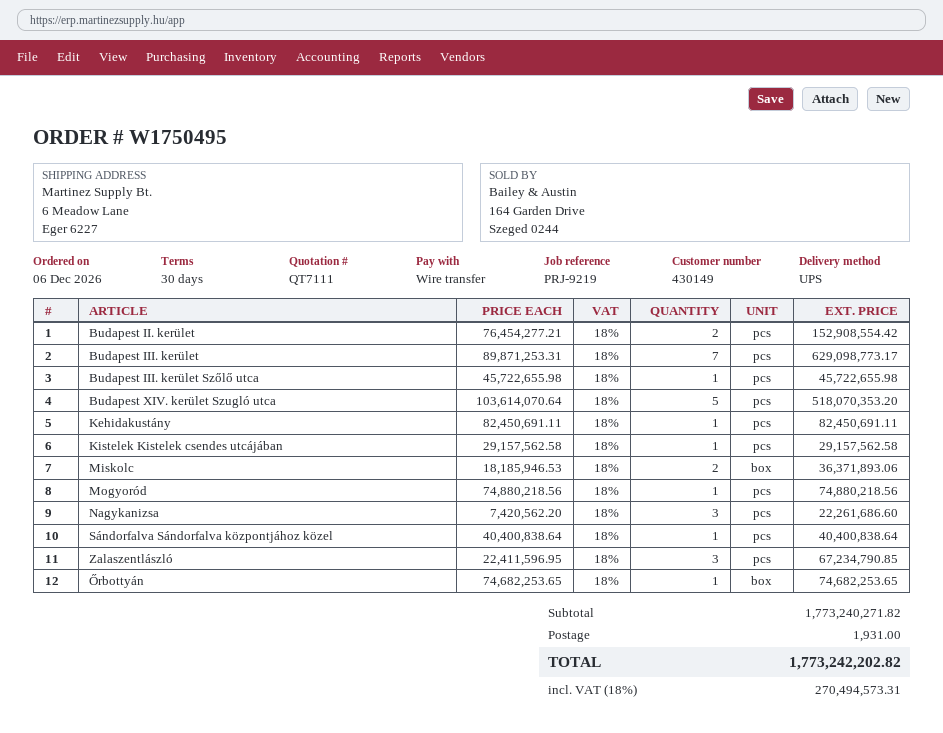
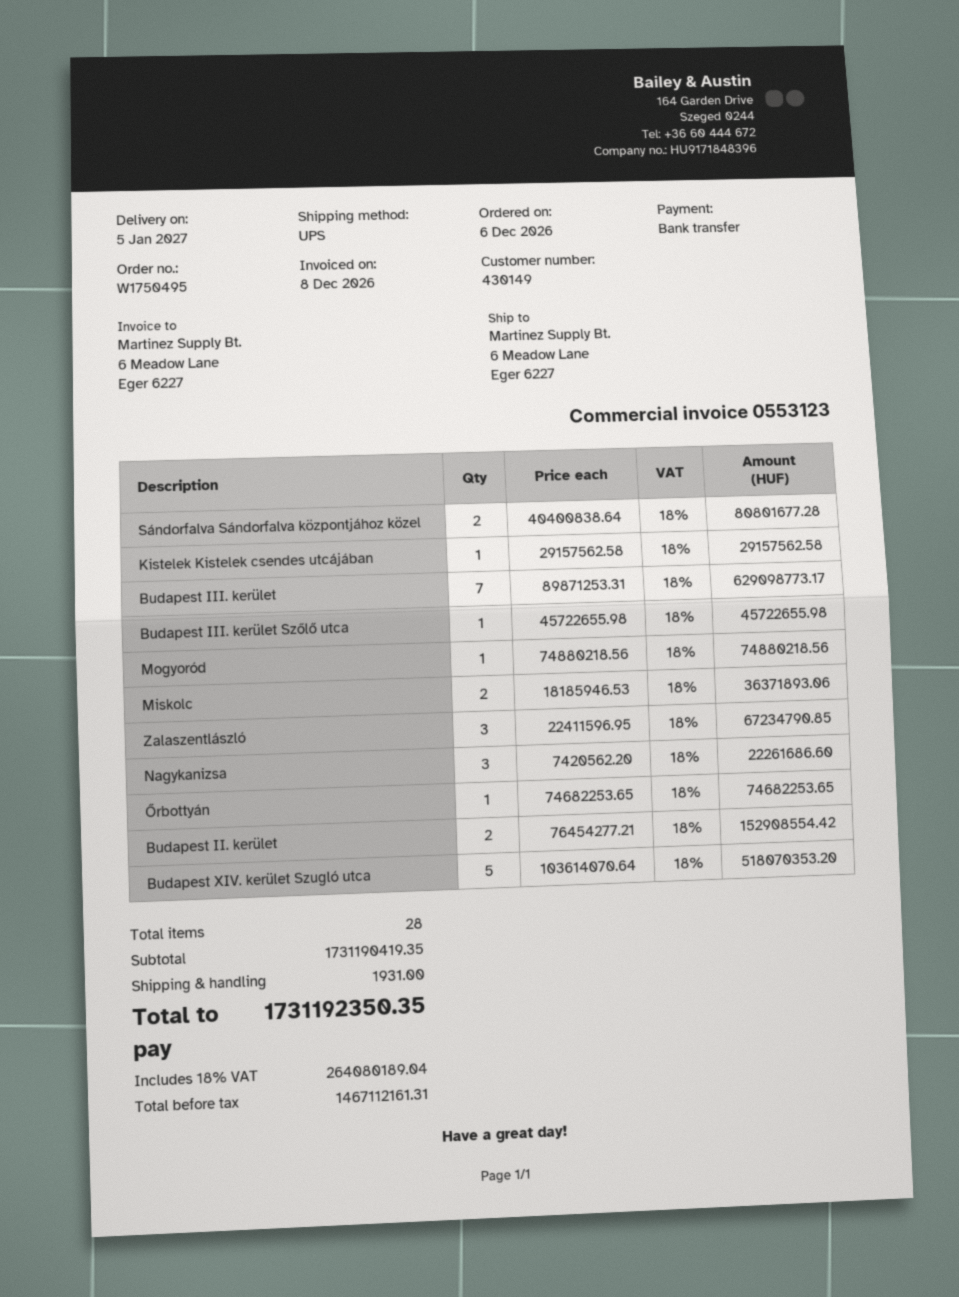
Kehidakustány: 1 x 82450691.11 = 82450691.11 -> none
Sándorfalva Sándorfalva központjához közel: 1 x 40400838.64 = 40400838.64 -> 2 x 40400838.64 = 80801677.28
subtotal: 1773240271.82 -> 1731190419.35
tax: 18% = 270494573.31 -> 18% = 264080189.04
total: 1773242202.82 -> 1731192350.35

